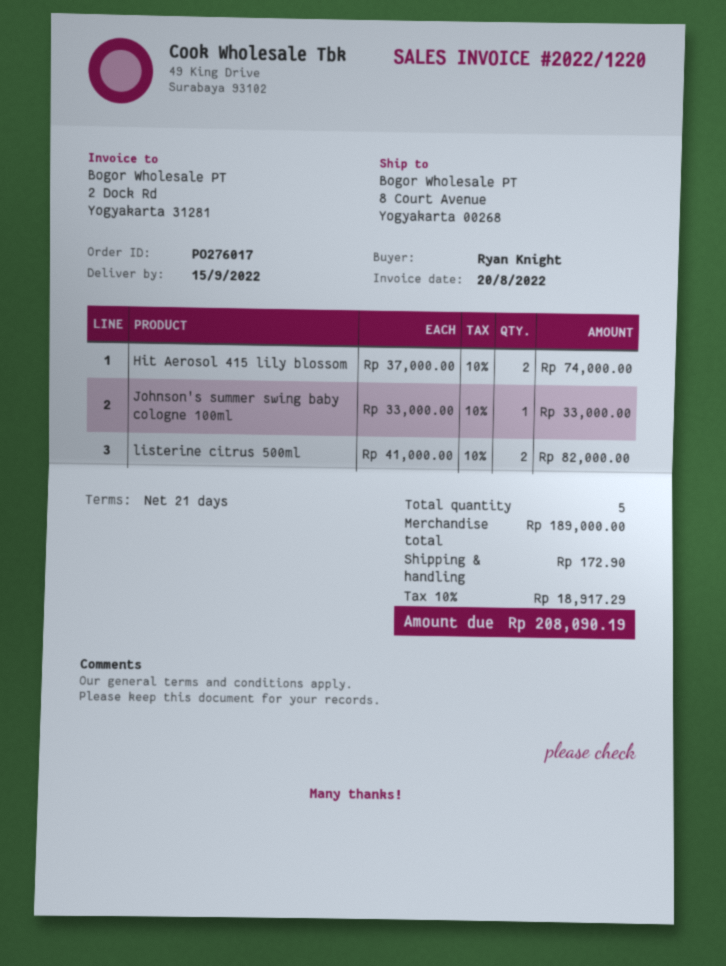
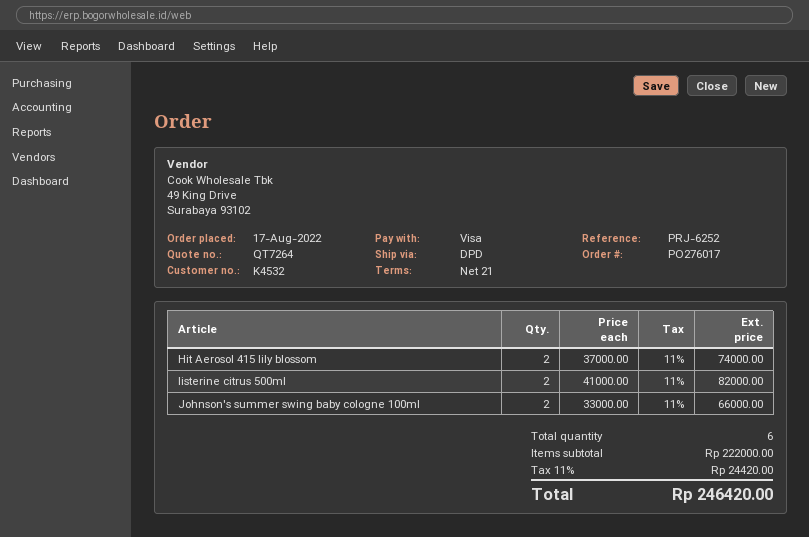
Johnson's summer swing baby cologne 100ml: 1 x 33000.00 = 33000.00 -> 2 x 33000.00 = 66000.00
total quantity: 5 -> 6
subtotal: 189000.00 -> 222000.00
shipping: 172.90 -> none
tax: 10% = 18917.29 -> 11% = 24420.00
total: 208090.19 -> 246420.00

